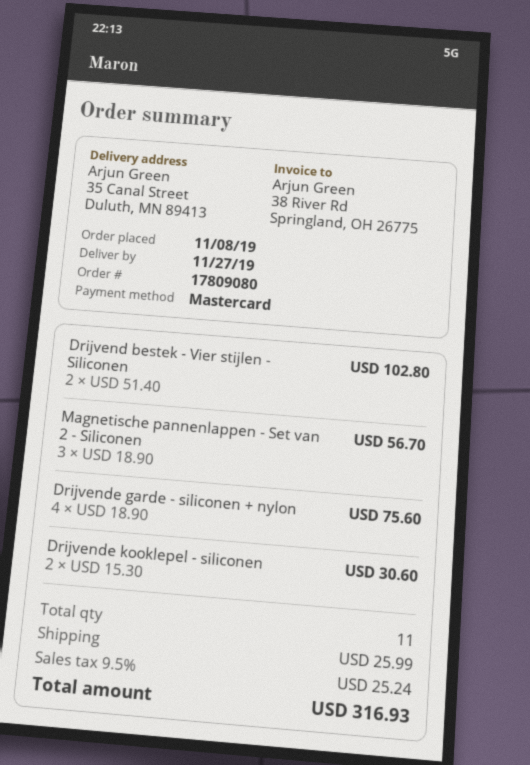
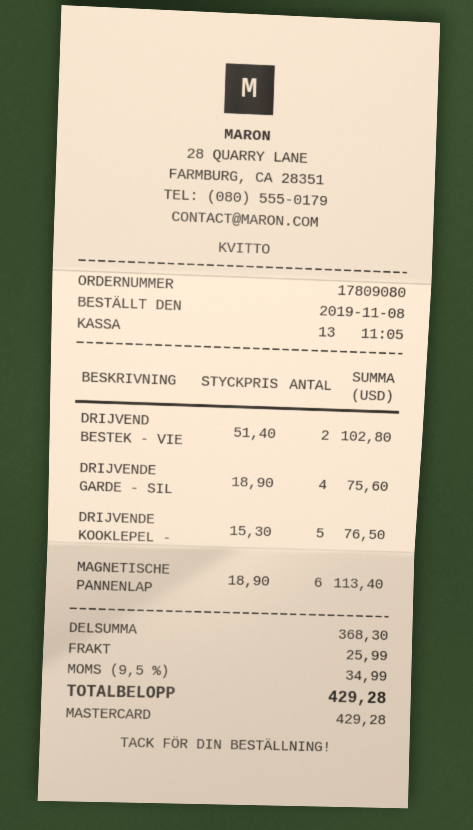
Magnetische pannenlappen - Set van 2 - Siliconen: 3 x 18.90 = 56.70 -> 6 x 18.90 = 113.40
Drijvende kooklepel - siliconen: 2 x 15.30 = 30.60 -> 5 x 15.30 = 76.50
tax: 9.5% = 25.24 -> 9.5% = 34.99
total: 316.93 -> 429.28

